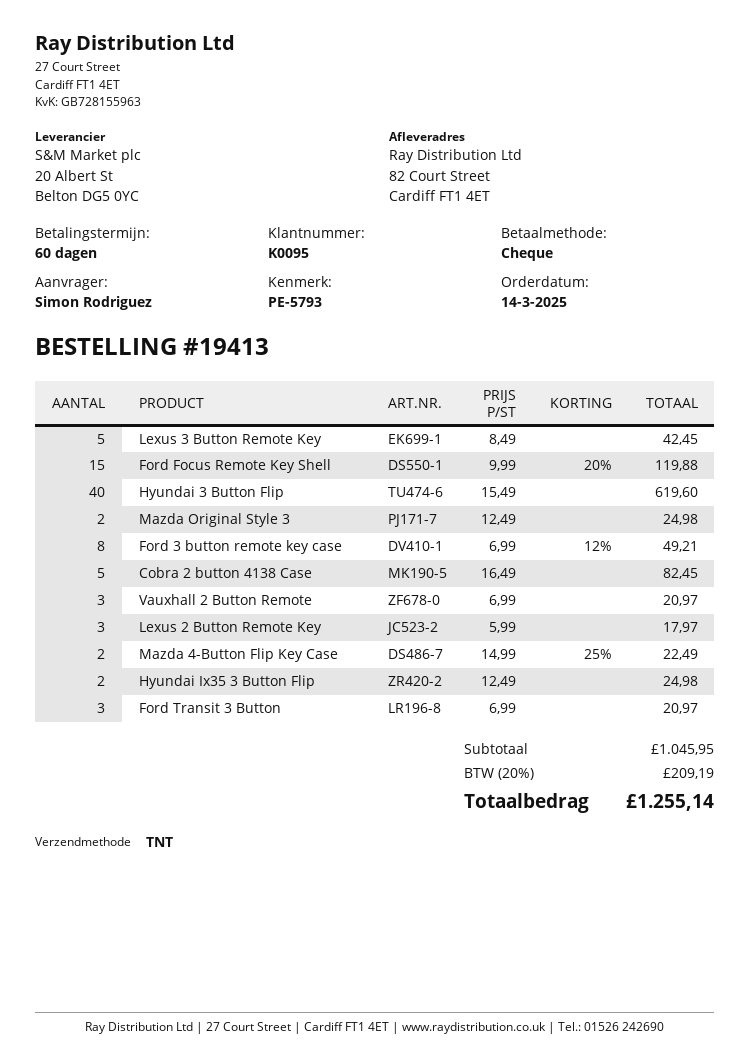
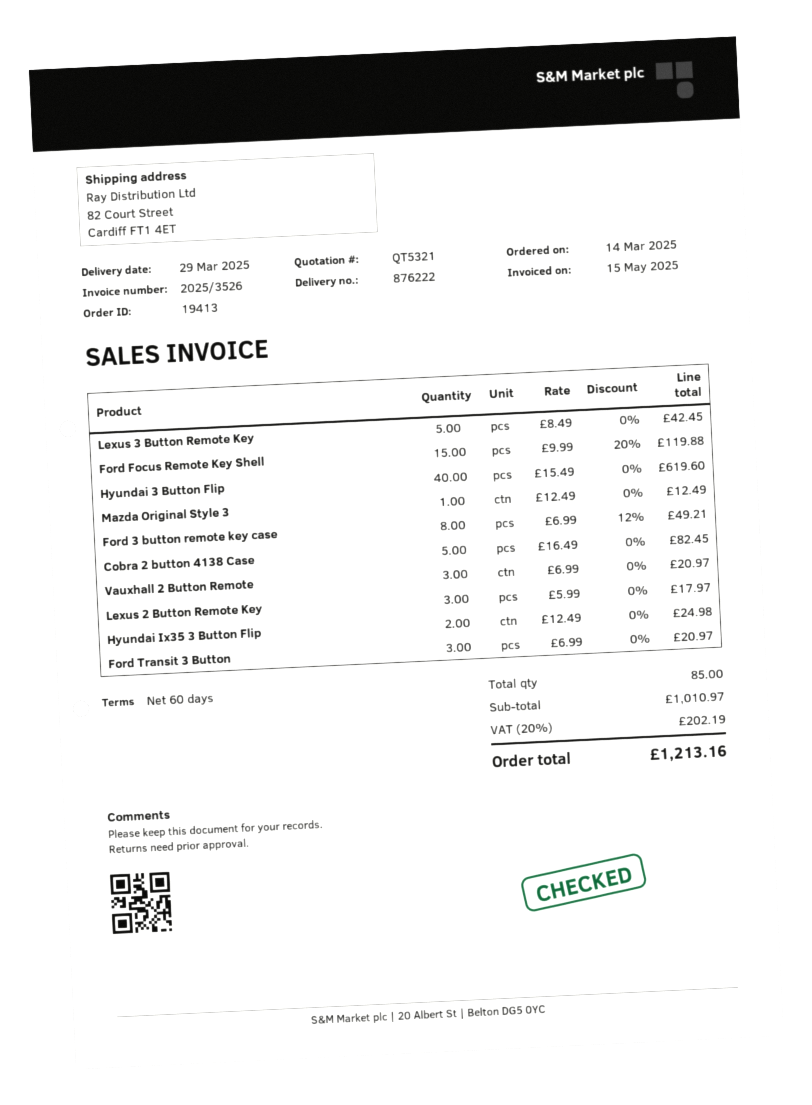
Mazda Original Style 3: 2 x 12.49 = 24.98 -> 1 x 12.49 = 12.49
Mazda 4-Button Flip Key Case: 2 x 14.99 - 25% = 22.49 -> none
subtotal: 1045.95 -> 1010.97
tax: 20% = 209.19 -> 20% = 202.19
total: 1255.14 -> 1213.16

